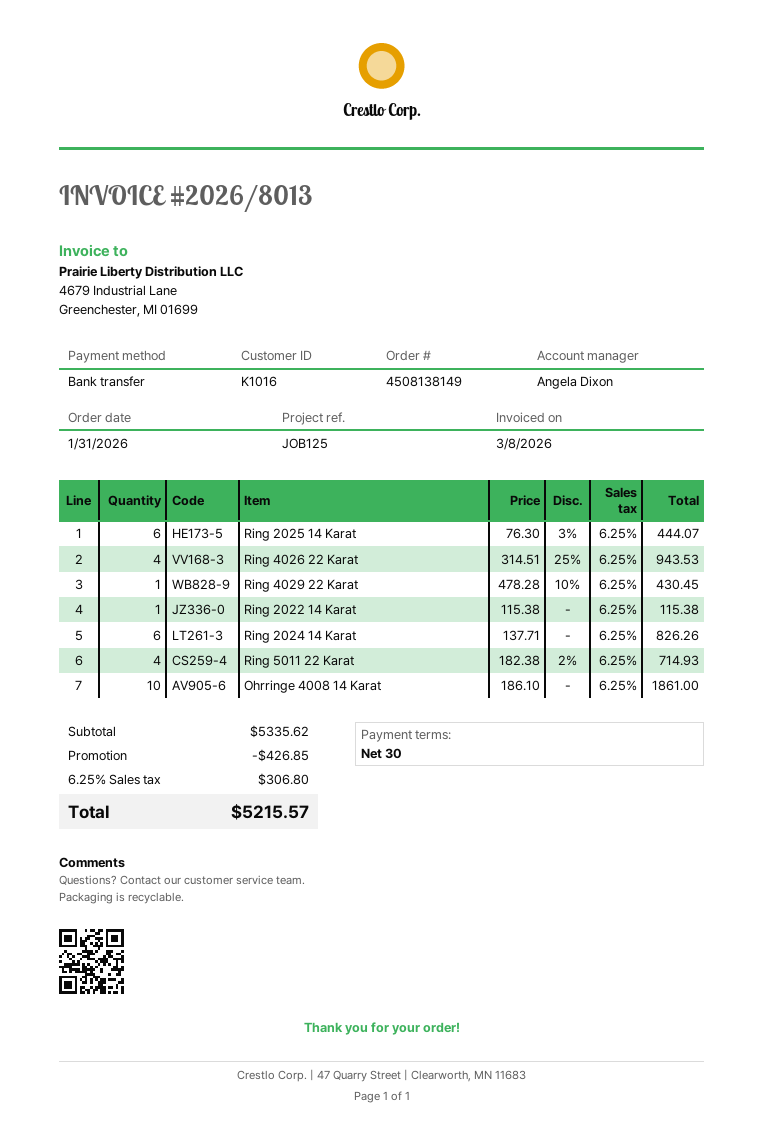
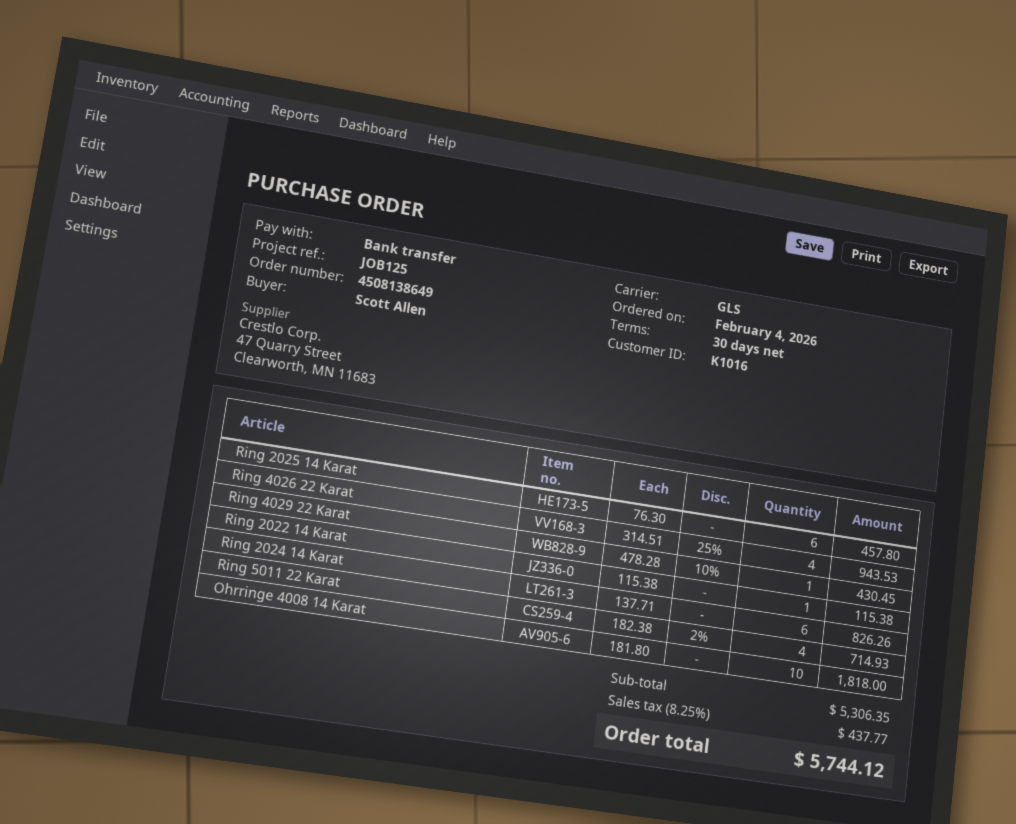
order number: 4508138149 -> 4508138649
order date: 2026-01-31 -> 2026-02-04
Ring 2025 14 Karat: 6 x 76.30 - 3% = 444.07 -> 6 x 76.30 = 457.80
Ohrringe 4008 14 Karat: 10 x 186.10 = 1861.00 -> 10 x 181.80 = 1818.00
subtotal: 5335.62 -> 5306.35
discount: 426.85 -> none
tax: 6.25% = 306.80 -> 8.25% = 437.77
total: 5215.57 -> 5744.12

